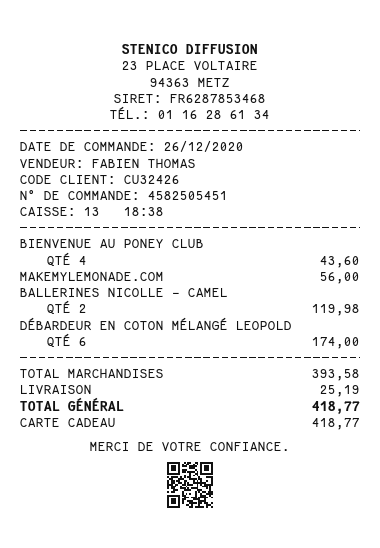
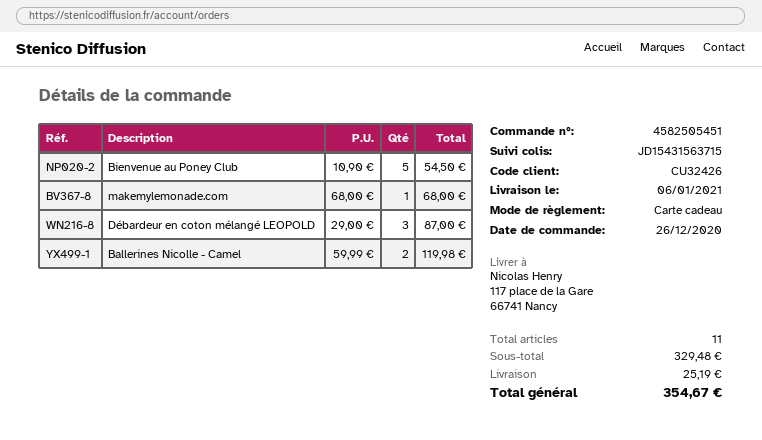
BIENVENUE AU PONEY CLUB: 4 for 43.60 -> 5 for 54.50
MAKEMYLEMONADE.COM: 1 for 56.00 -> 1 for 68.00
DÉBARDEUR EN COTON MÉLANGÉ LEOPOLD: 6 for 174.00 -> 3 for 87.00
subtotal: 393.58 -> 329.48
total: 418.77 -> 354.67

